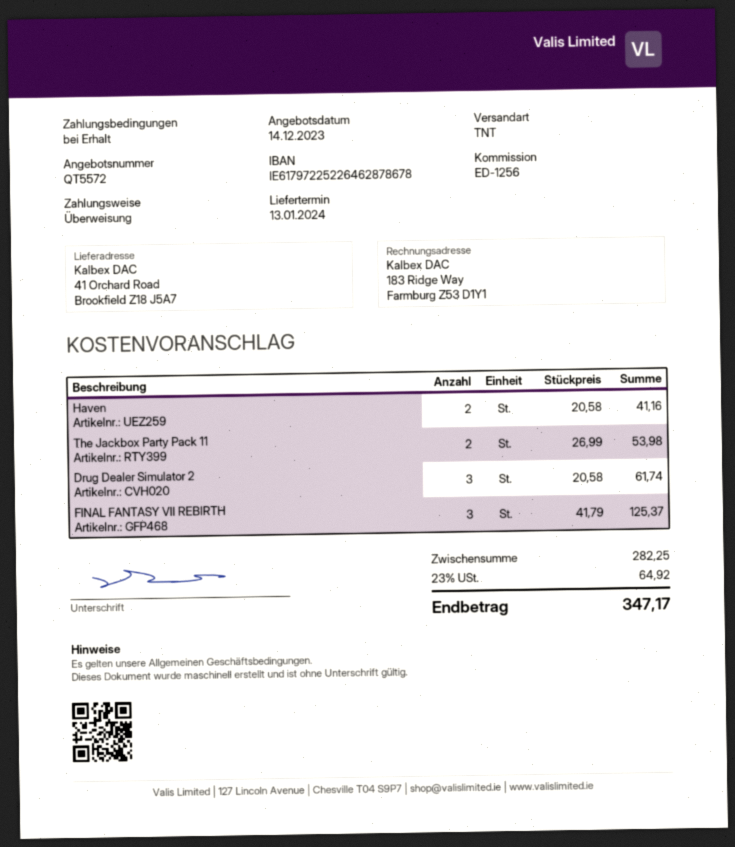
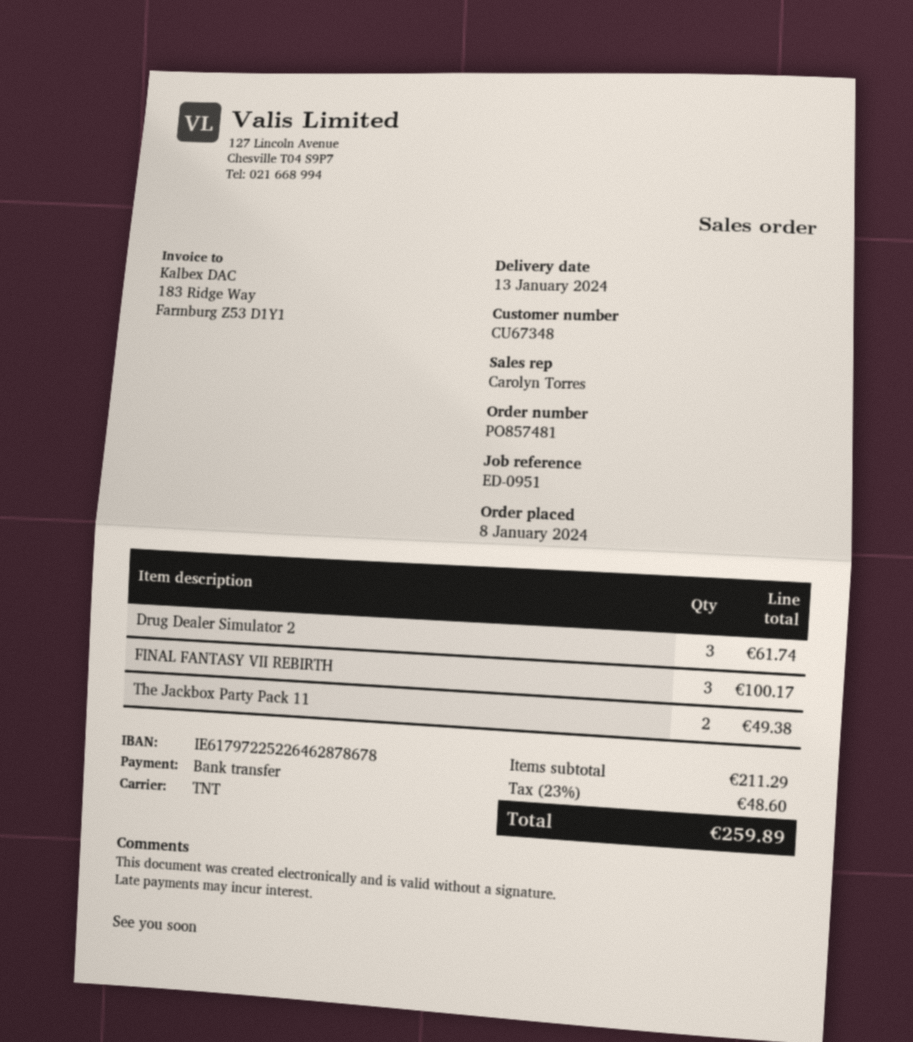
reference: ED-1256 -> ED-0951
Haven: 2 for 41.16 -> none
The Jackbox Party Pack 11: 2 for 53.98 -> 2 for 49.38
FINAL FANTASY VII REBIRTH: 3 for 125.37 -> 3 for 100.17
subtotal: 282.25 -> 211.29
tax: 23% = 64.92 -> 23% = 48.60
total: 347.17 -> 259.89

